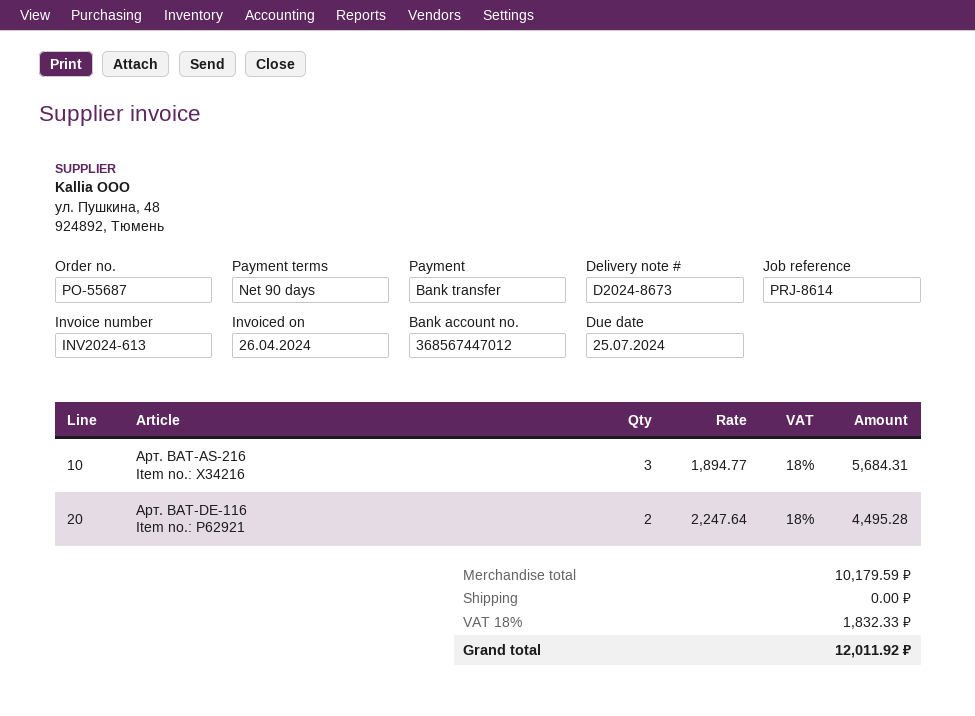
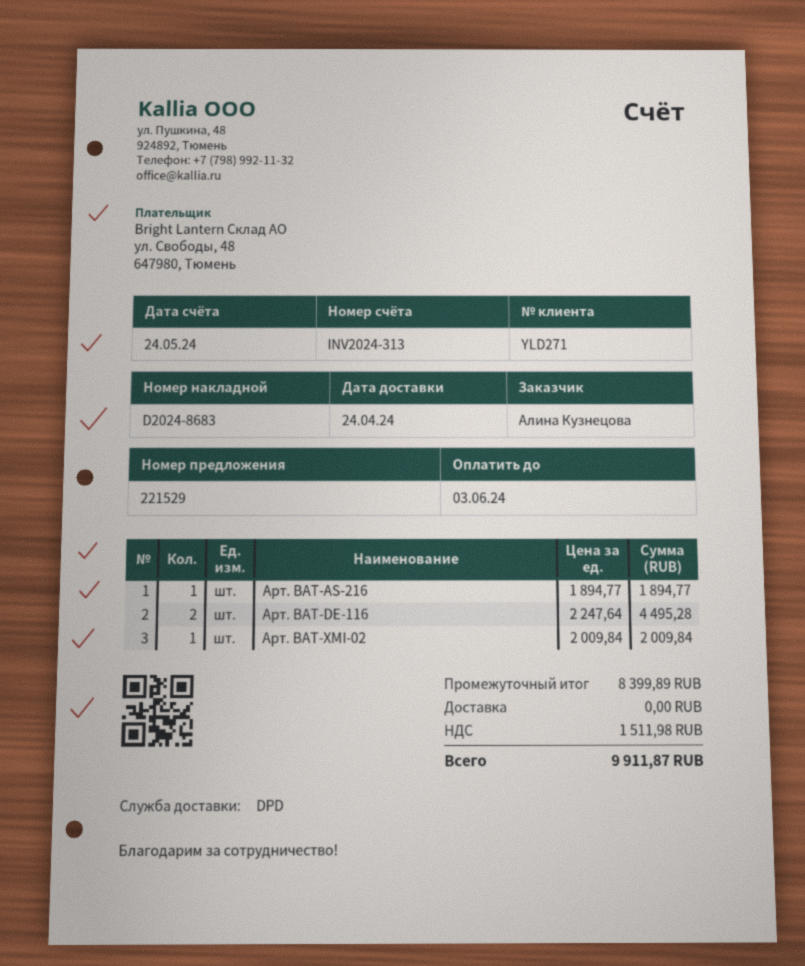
delivery note number: D2024-8673 -> D2024-8683
invoice number: INV2024-613 -> INV2024-313
invoice date: 2024-04-26 -> 2024-05-24
due date: 2024-07-25 -> 2024-06-03
Арт. BAT-AS-216: 3 x 1894.77 = 5684.31 -> 1 x 1894.77 = 1894.77
Арт. BAT-XMI-02: none -> 1 x 2009.84 = 2009.84
subtotal: 10179.59 -> 8399.89
tax: 1832.33 -> 1511.98
total: 12011.92 -> 9911.87

